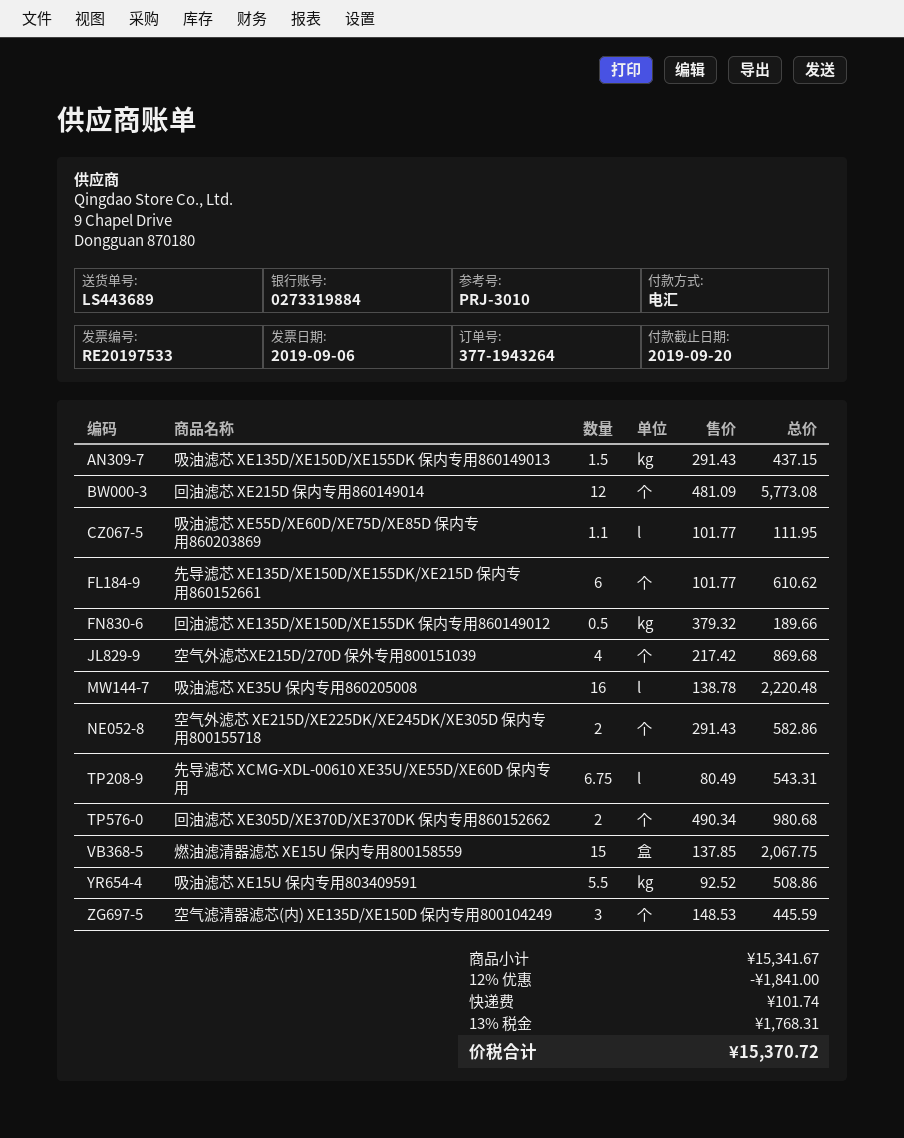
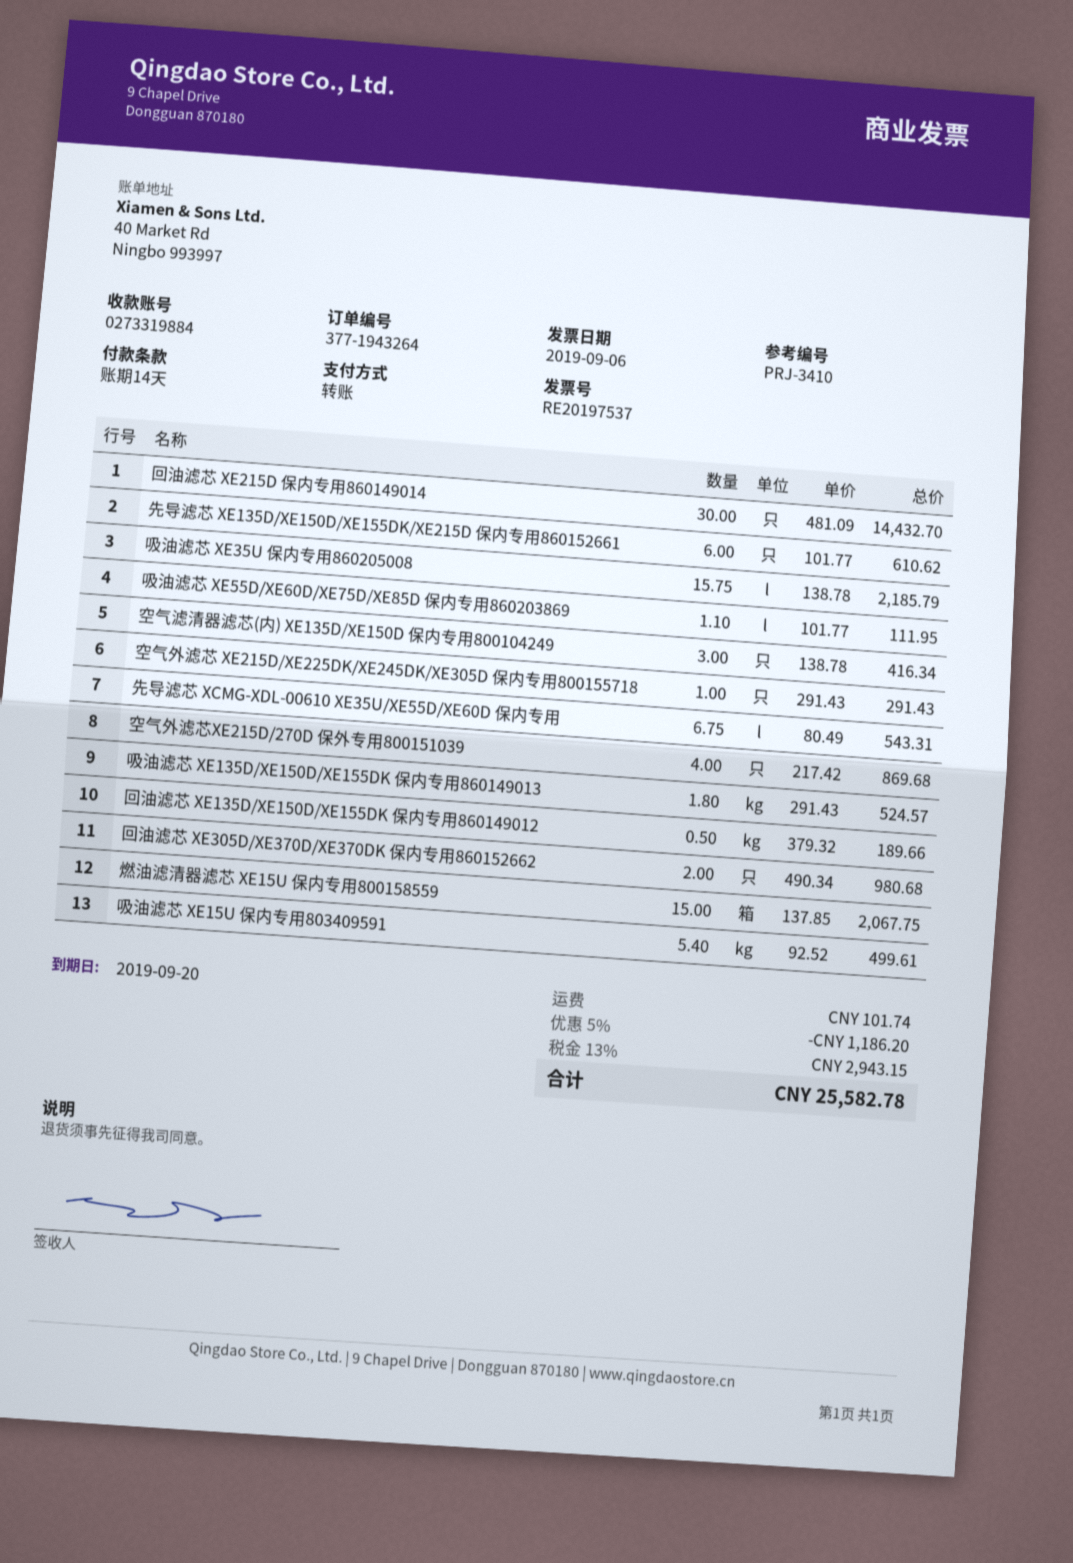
invoice number: RE20197533 -> RE20197537
reference: PRJ-3010 -> PRJ-3410
吸油滤芯 XE135D/XE150D/XE155DK 保内专用860149013: 1.5 x 291.43 = 437.15 -> 1.8 x 291.43 = 524.57
回油滤芯 XE215D 保内专用860149014: 12 x 481.09 = 5773.08 -> 30 x 481.09 = 14432.70
吸油滤芯 XE35U 保内专用860205008: 16 x 138.78 = 2220.48 -> 15.75 x 138.78 = 2185.79
空气外滤芯 XE215D/XE225DK/XE245DK/XE305D 保内专用800155718: 2 x 291.43 = 582.86 -> 1 x 291.43 = 291.43
吸油滤芯 XE15U 保内专用803409591: 5.5 x 92.52 = 508.86 -> 5.4 x 92.52 = 499.61
空气滤清器滤芯(内) XE135D/XE150D 保内专用800104249: 3 x 148.53 = 445.59 -> 3 x 138.78 = 416.34
discount: 12% = 1841.00 -> 5% = 1186.20
tax: 13% = 1768.31 -> 13% = 2943.15
total: 15370.72 -> 25582.78

